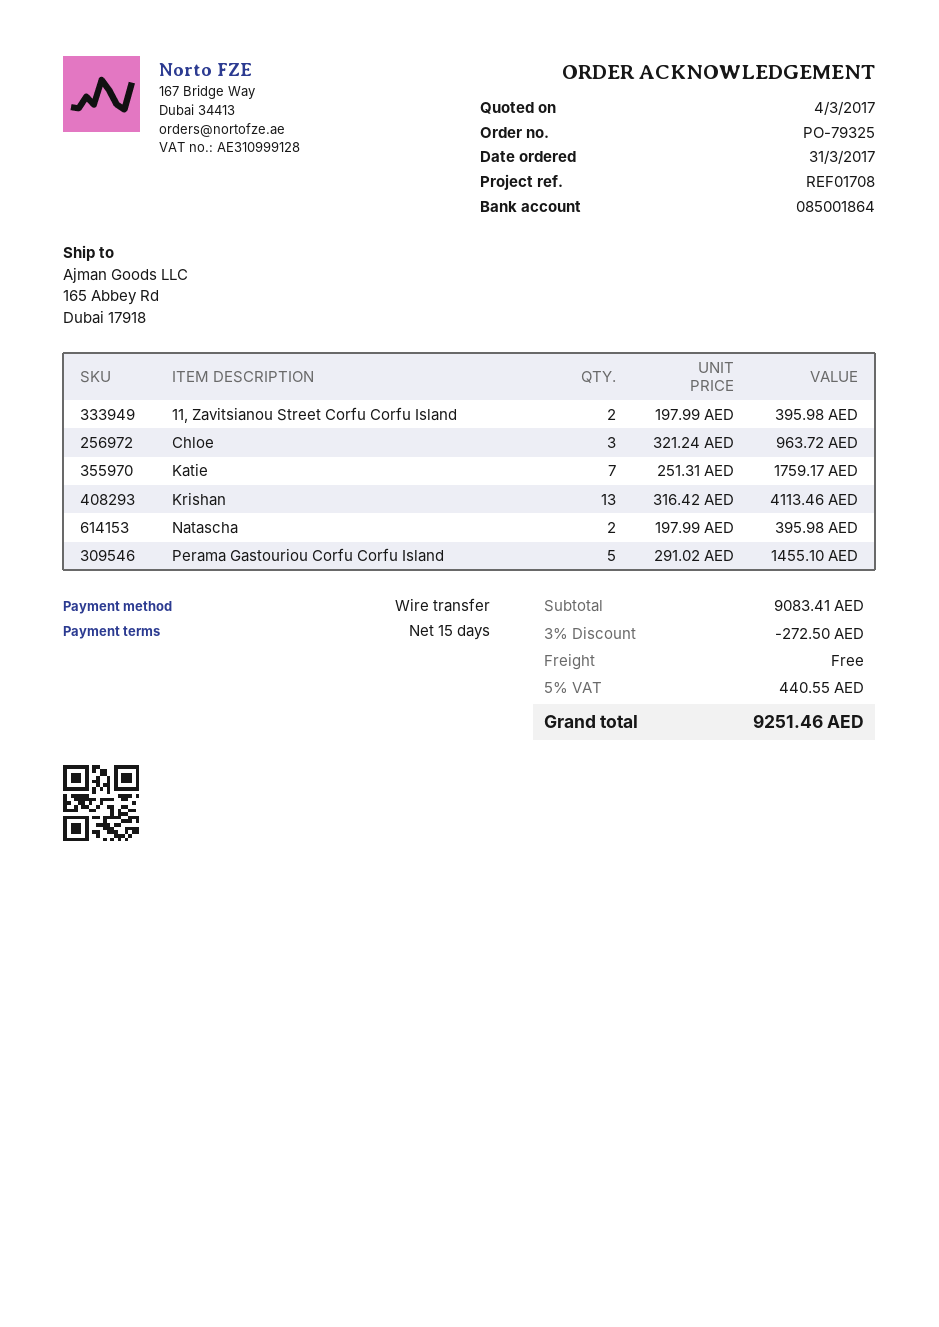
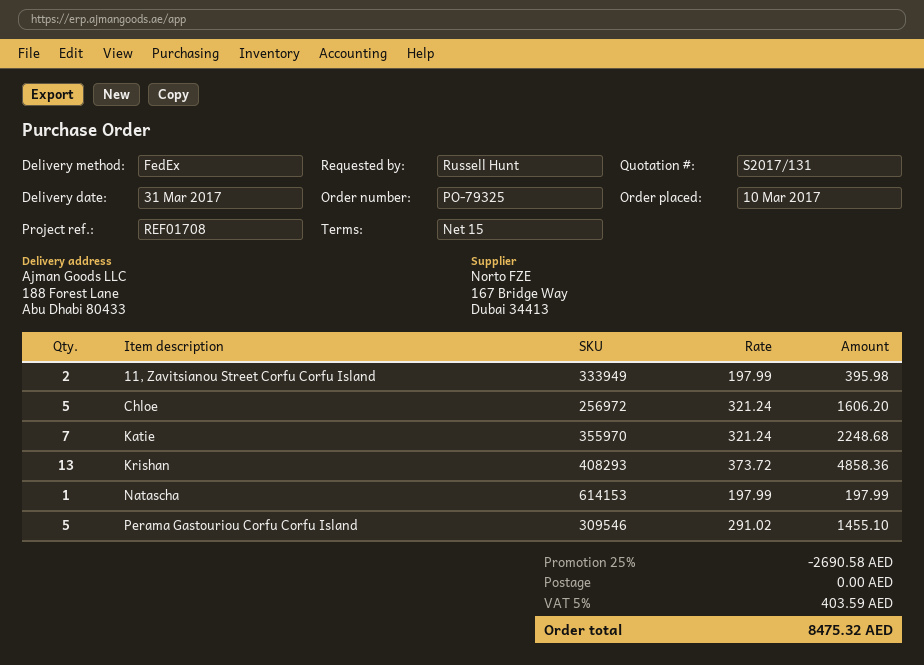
order date: 2017-03-31 -> 2017-03-10
ship to: 165 Abbey Rd, Dubai 17918 -> 188 Forest Lane, Abu Dhabi 80433
Chloe: 3 x 321.24 = 963.72 -> 5 x 321.24 = 1606.20
Katie: 7 x 251.31 = 1759.17 -> 7 x 321.24 = 2248.68
Krishan: 13 x 316.42 = 4113.46 -> 13 x 373.72 = 4858.36
Natascha: 2 x 197.99 = 395.98 -> 1 x 197.99 = 197.99
discount: 3% = 272.50 -> 25% = 2690.58
tax: 5% = 440.55 -> 5% = 403.59
total: 9251.46 -> 8475.32

